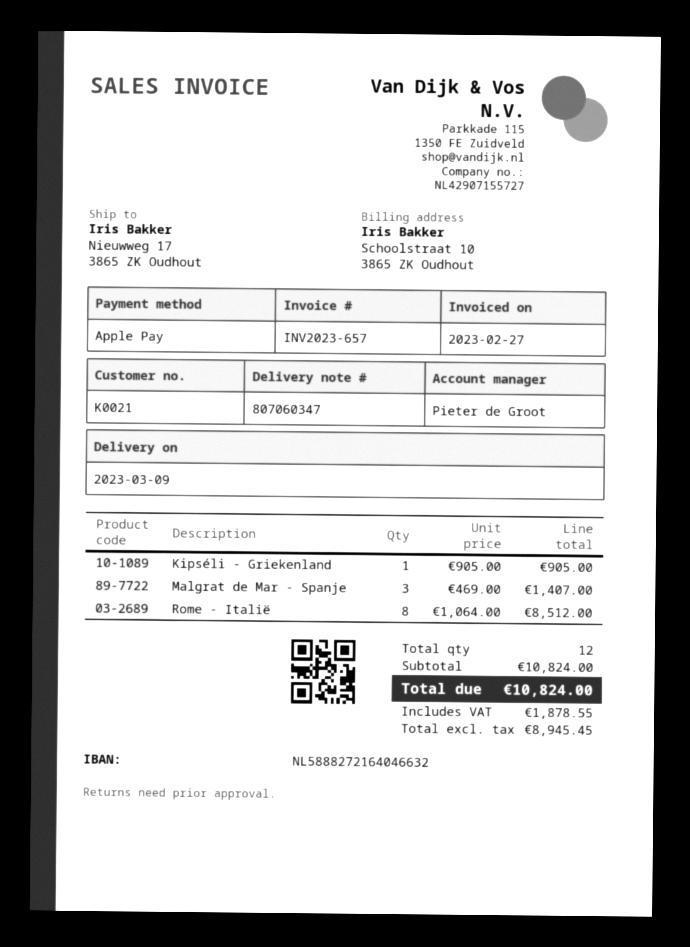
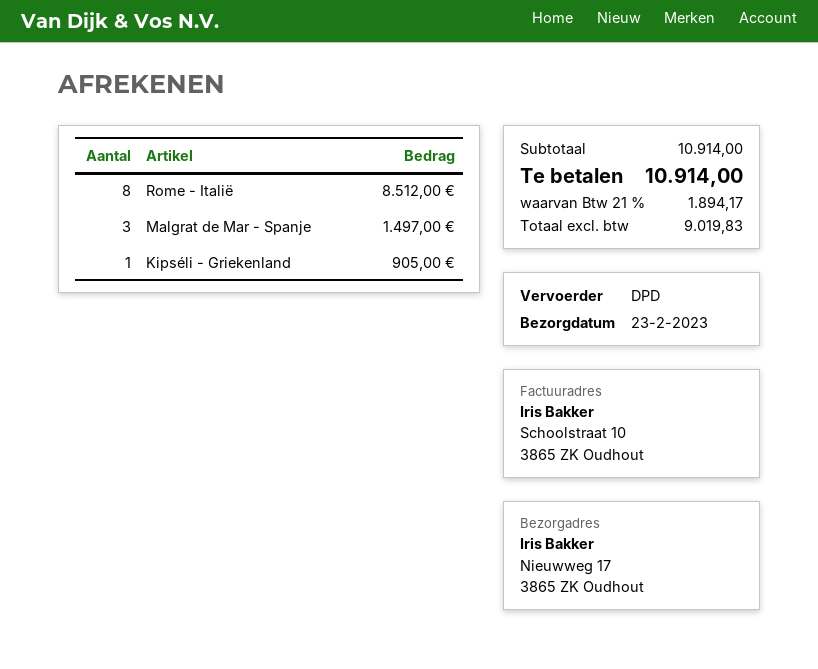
delivery date: 2023-03-09 -> 2023-02-23
Malgrat de Mar - Spanje: 3 for 1407.00 -> 3 for 1497.00
subtotal: 10824.00 -> 10914.00
net: 8945.45 -> 9019.83
tax: 1878.55 -> 1894.17
total: 10824.00 -> 10914.00

